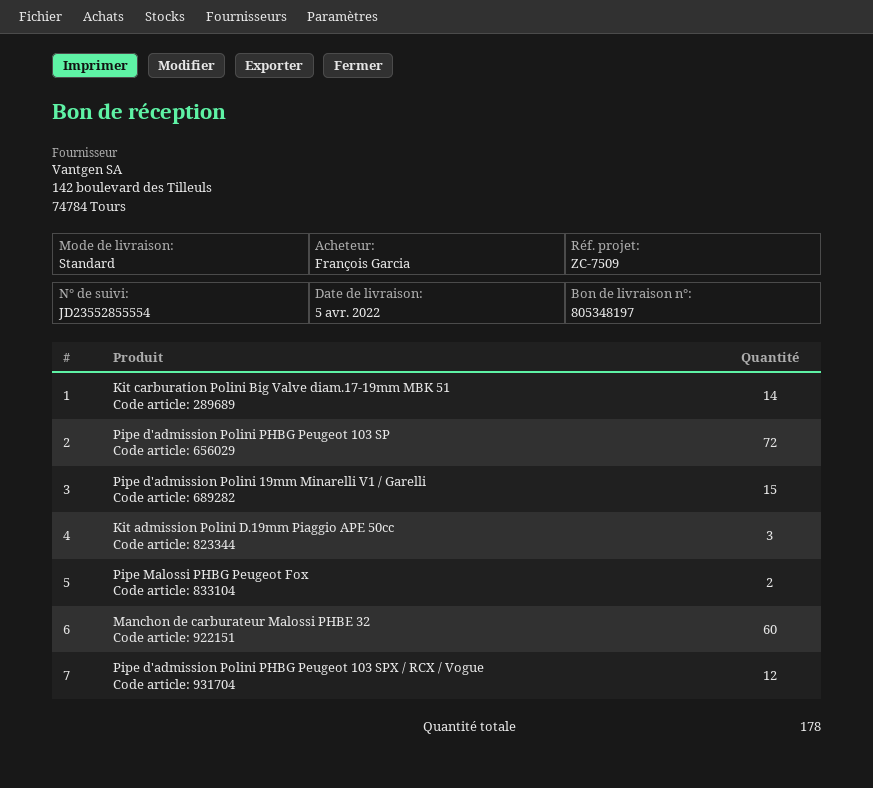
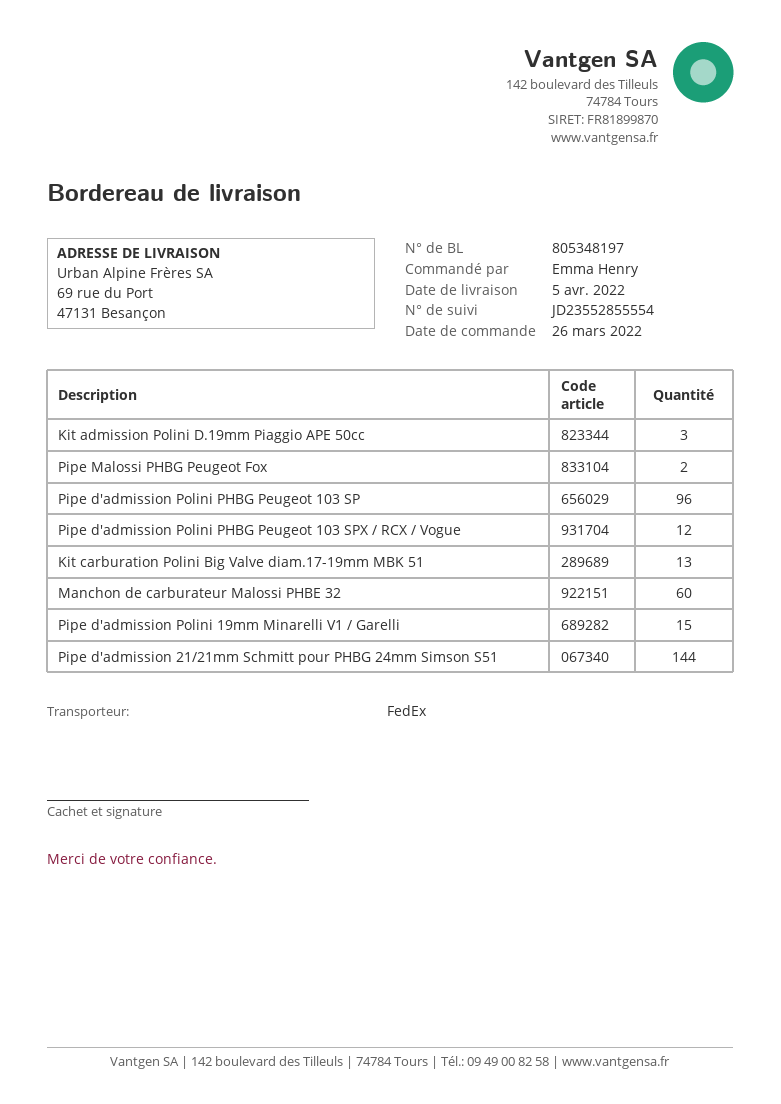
ordered by: François Garcia -> Emma Henry
shipping method: standard -> FedEx
Kit carburation Polini Big Valve diam.17-19mm MBK 51: 14 -> 13
Pipe d'admission Polini PHBG Peugeot 103 SP: 72 -> 96
Pipe d'admission 21/21mm Schmitt pour PHBG 24mm Simson S51: none -> 144

